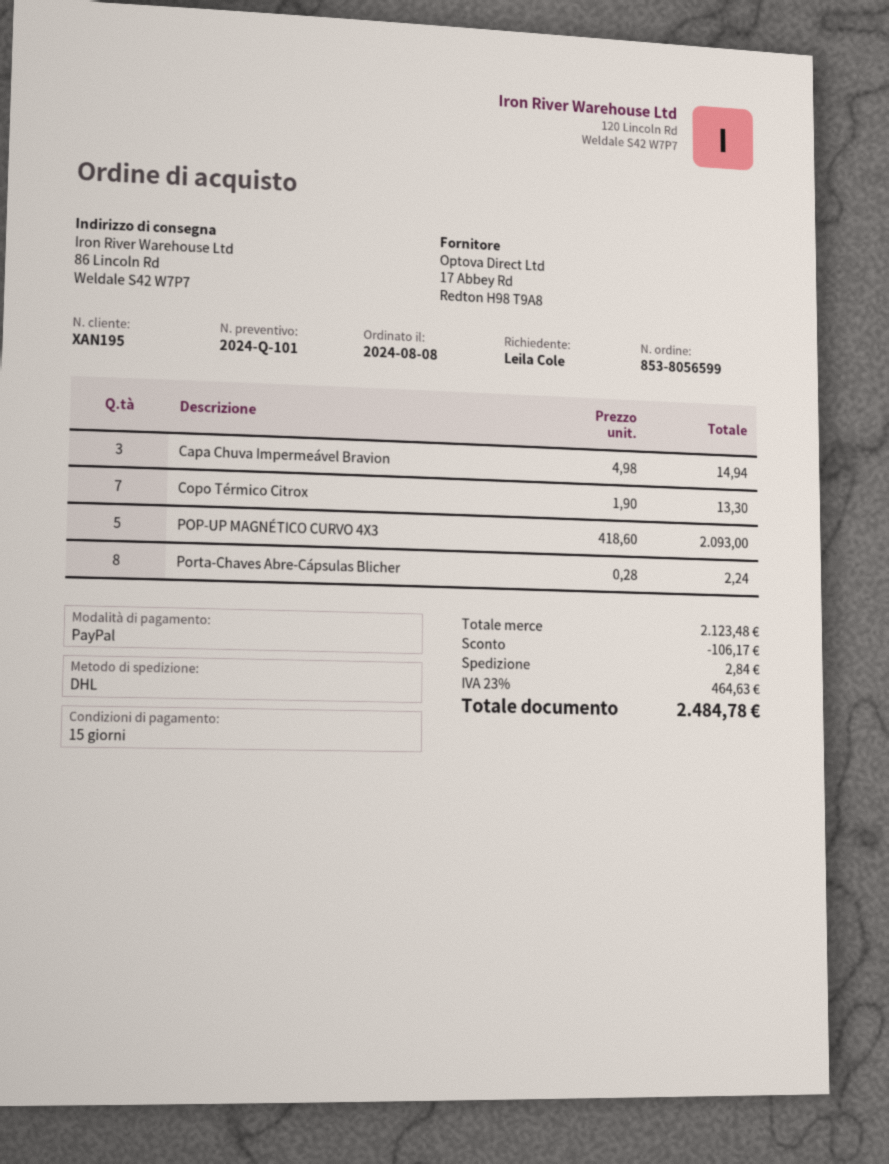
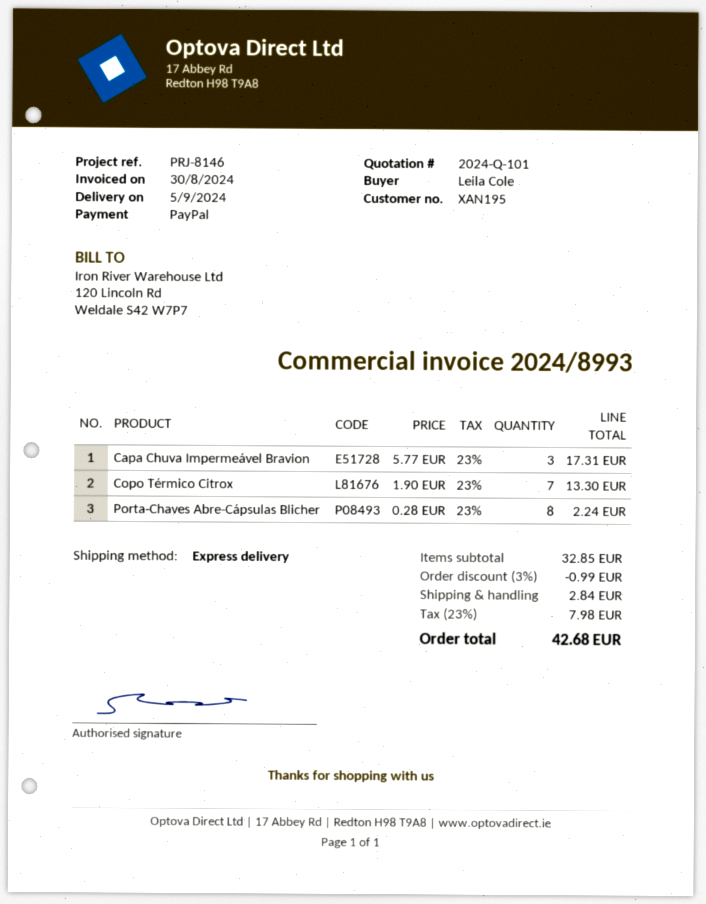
shipping method: DHL -> express
Capa Chuva Impermeável Bravion: 3 x 4.98 = 14.94 -> 3 x 5.77 = 17.31
POP-UP MAGNÉTICO CURVO 4X3: 5 x 418.60 = 2093.00 -> none
subtotal: 2123.48 -> 32.85
discount: 106.17 -> 0.99
tax: 23% = 464.63 -> 23% = 7.98
total: 2484.78 -> 42.68

